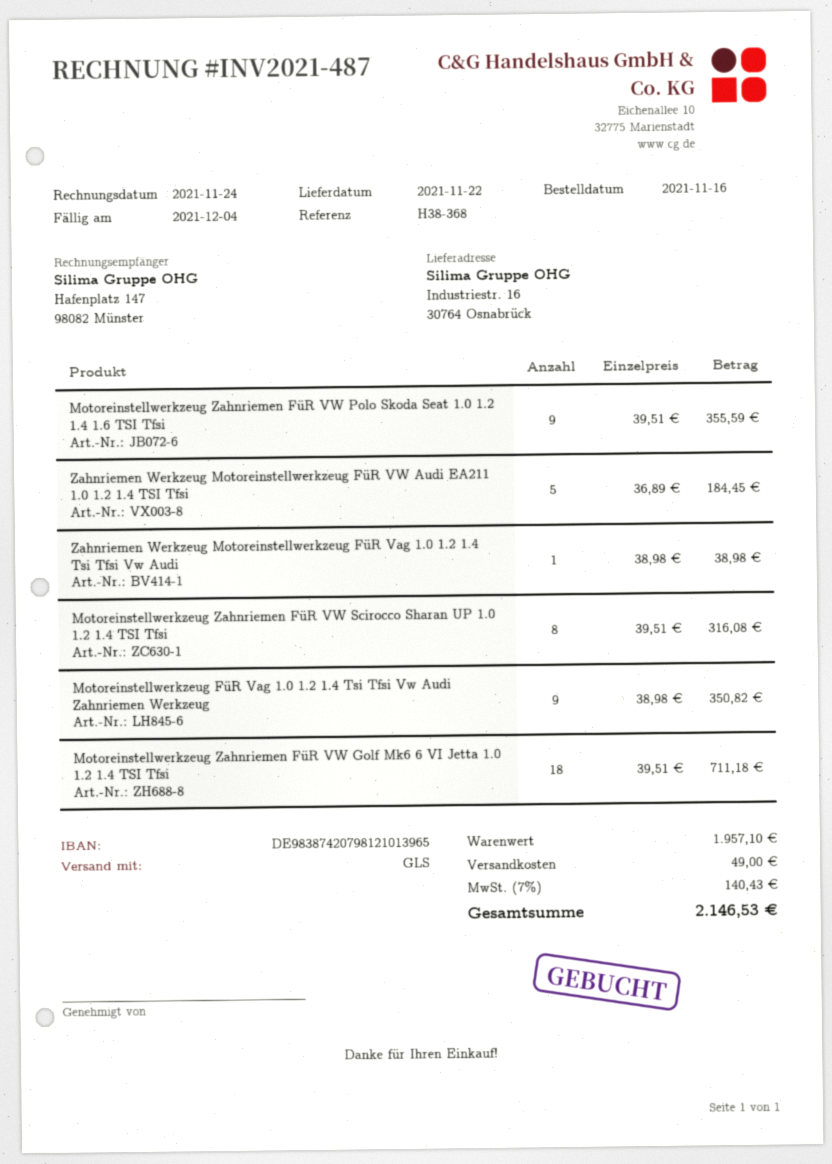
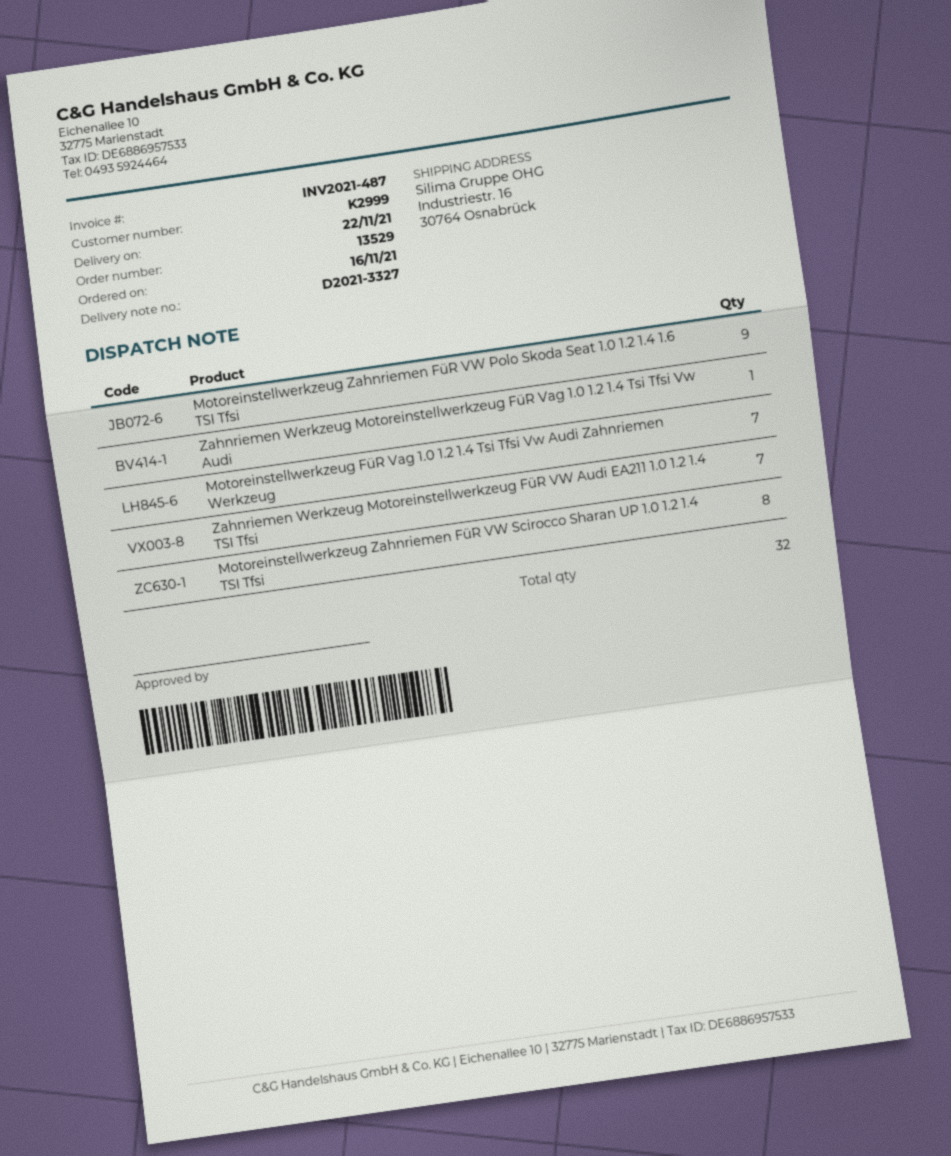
Zahnriemen Werkzeug Motoreinstellwerkzeug FüR VW Audi EA211 1.0 1.2 1.4 TSI Tfsi: 5 -> 7
Motoreinstellwerkzeug FüR Vag 1.0 1.2 1.4 Tsi Tfsi Vw Audi Zahnriemen Werkzeug: 9 -> 7
Motoreinstellwerkzeug Zahnriemen FüR VW Golf Mk6 6 VI Jetta 1.0 1.2 1.4 TSI Tfsi: 18 -> none

